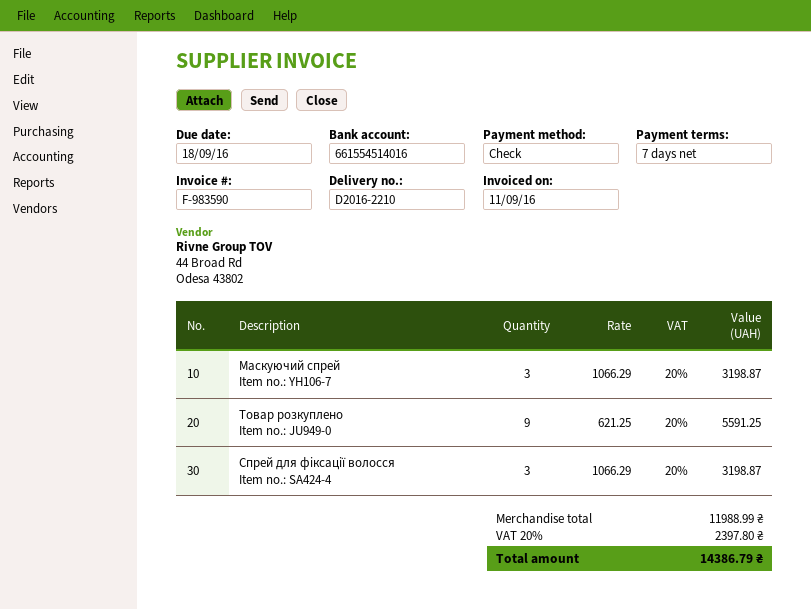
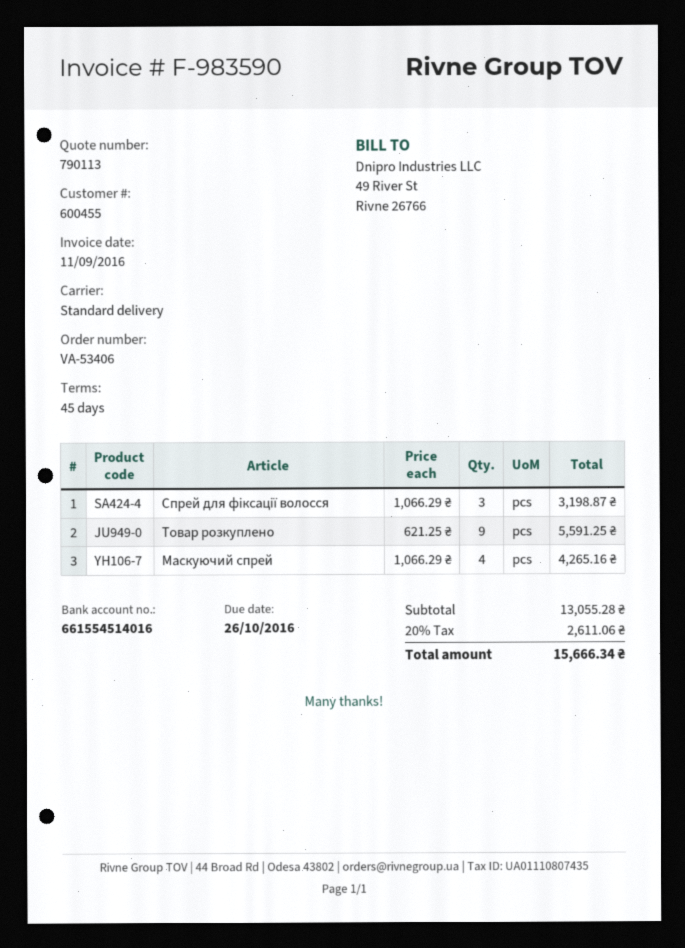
payment terms: 7 days -> 45 days
due date: 2016-09-18 -> 2016-10-26
Маскуючий спрей: 3 x 1066.29 = 3198.87 -> 4 x 1066.29 = 4265.16
subtotal: 11988.99 -> 13055.28
tax: 20% = 2397.80 -> 20% = 2611.06
total: 14386.79 -> 15666.34

